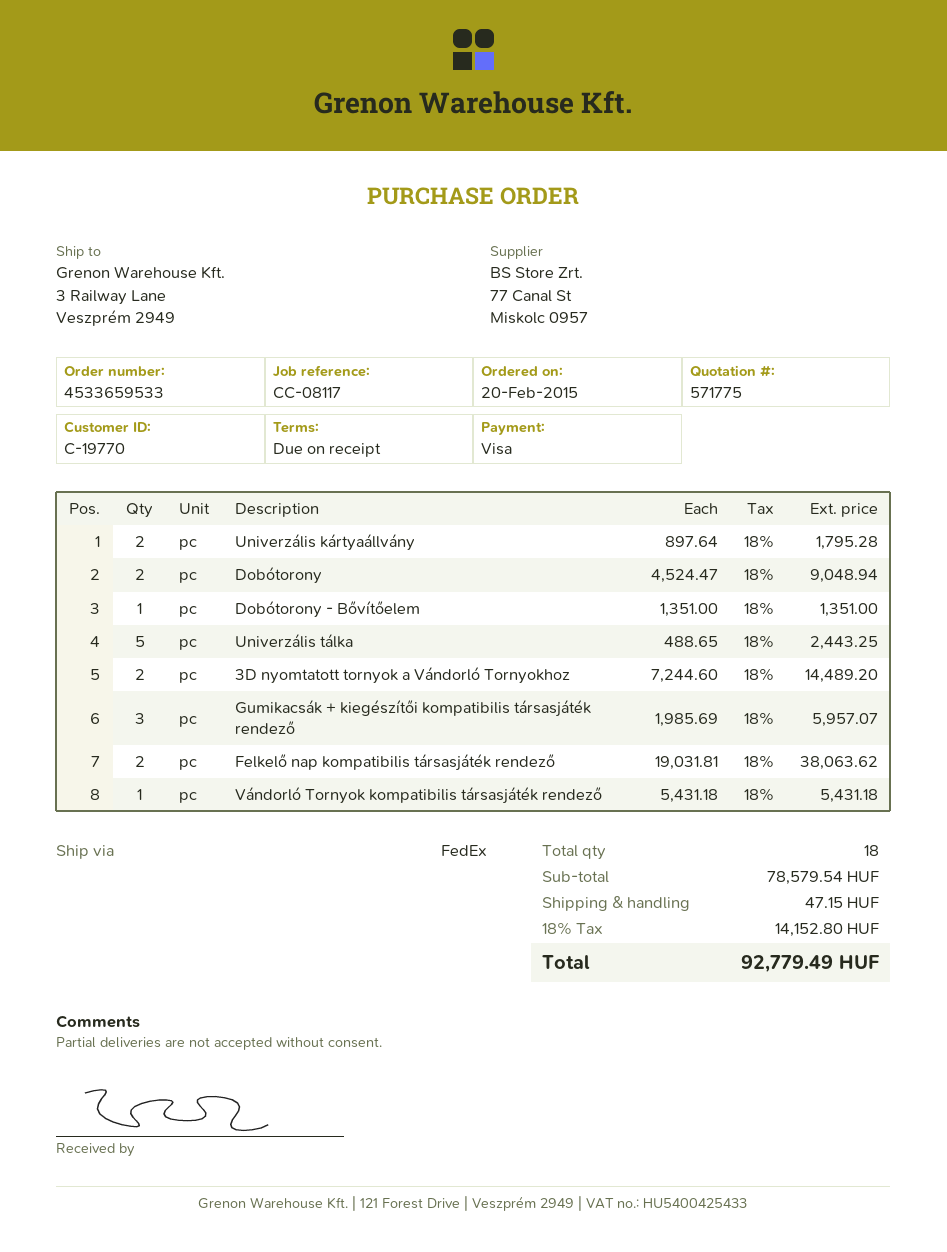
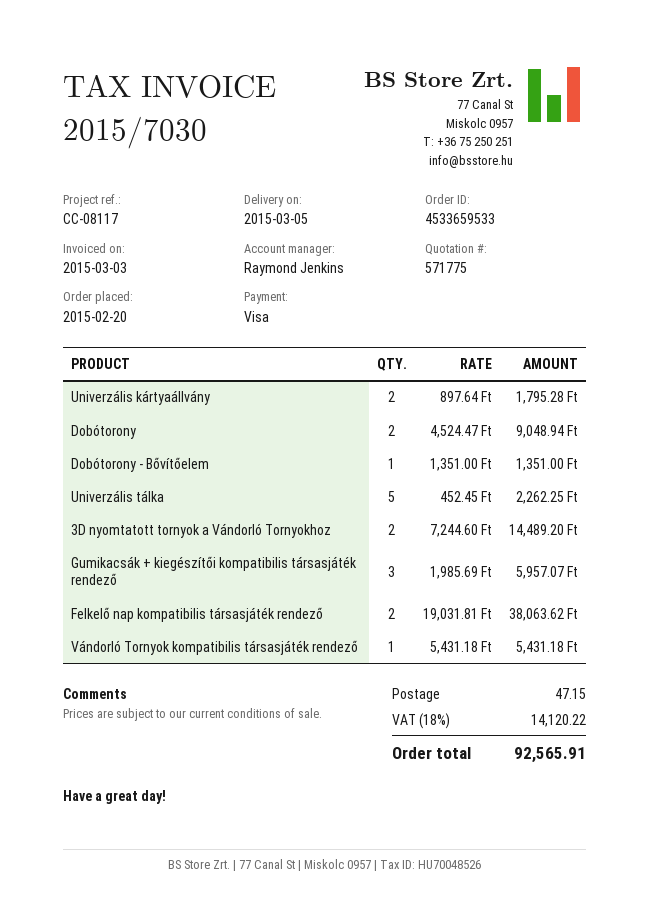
Univerzális tálka: 5 x 488.65 = 2443.25 -> 5 x 452.45 = 2262.25
tax: 18% = 14152.80 -> 18% = 14120.22
total: 92779.49 -> 92565.91

